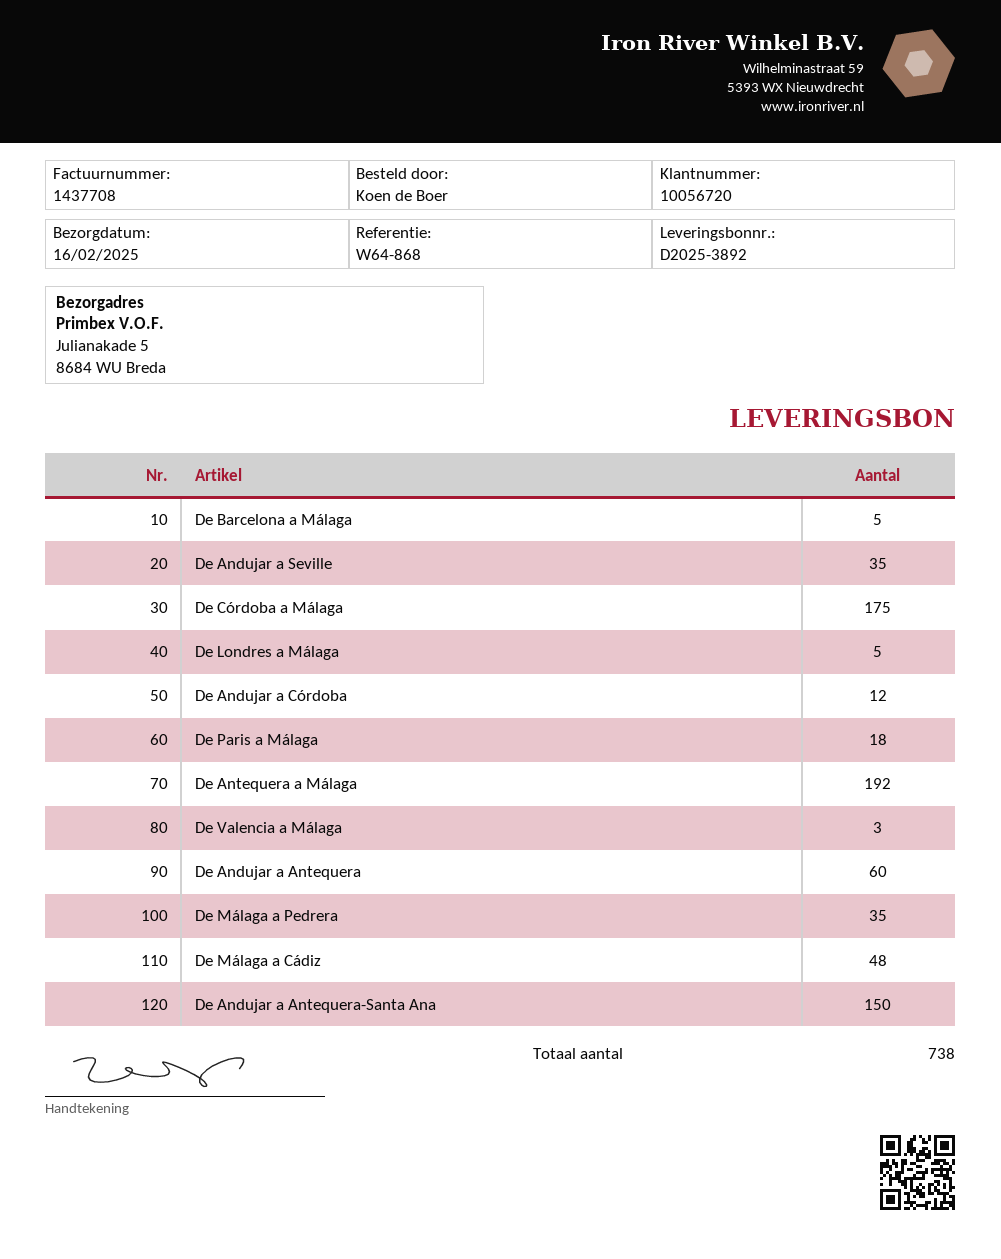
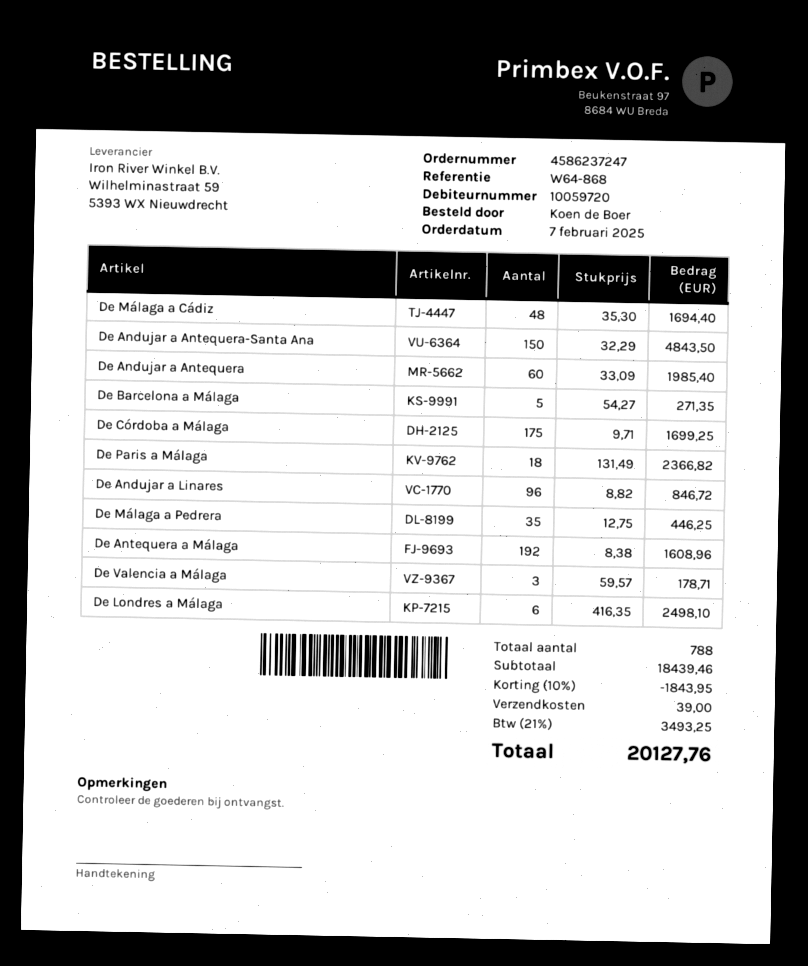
customer number: 10056720 -> 10059720
De Andujar a Seville: 35 -> none
De Londres a Málaga: 5 -> 6
De Andujar a Córdoba: 12 -> none
De Andujar a Linares: none -> 96
total quantity: 738 -> 788

